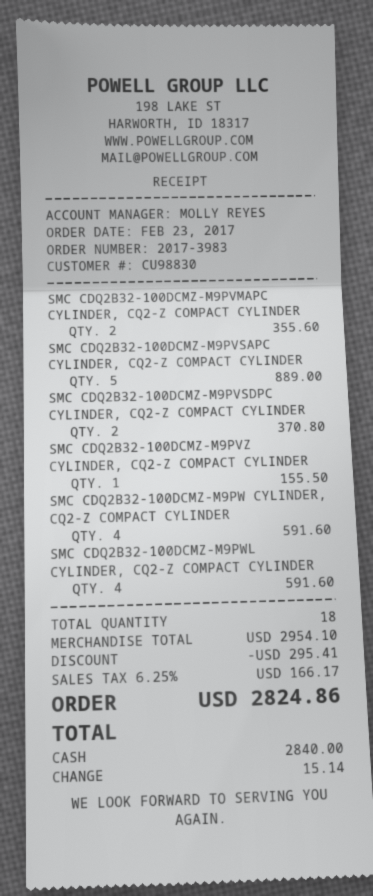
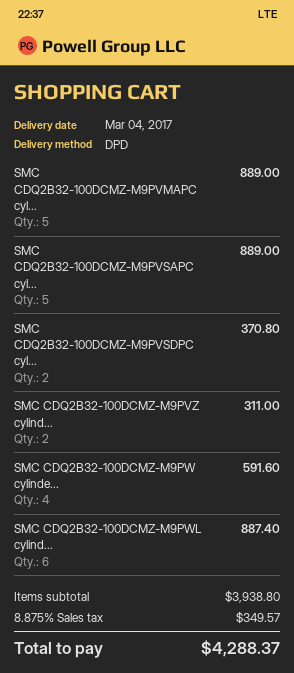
SMC CDQ2B32-100DCMZ-M9PVMAPC CYLINDER, CQ2-Z COMPACT CYLINDER: 2 for 355.60 -> 5 for 889.00
SMC CDQ2B32-100DCMZ-M9PVZ CYLINDER, CQ2-Z COMPACT CYLINDER: 1 for 155.50 -> 2 for 311.00
SMC CDQ2B32-100DCMZ-M9PWL CYLINDER, CQ2-Z COMPACT CYLINDER: 4 for 591.60 -> 6 for 887.40
subtotal: 2954.10 -> 3938.80
discount: 295.41 -> none
tax: 6.25% = 166.17 -> 8.875% = 349.57
total: 2824.86 -> 4288.37

